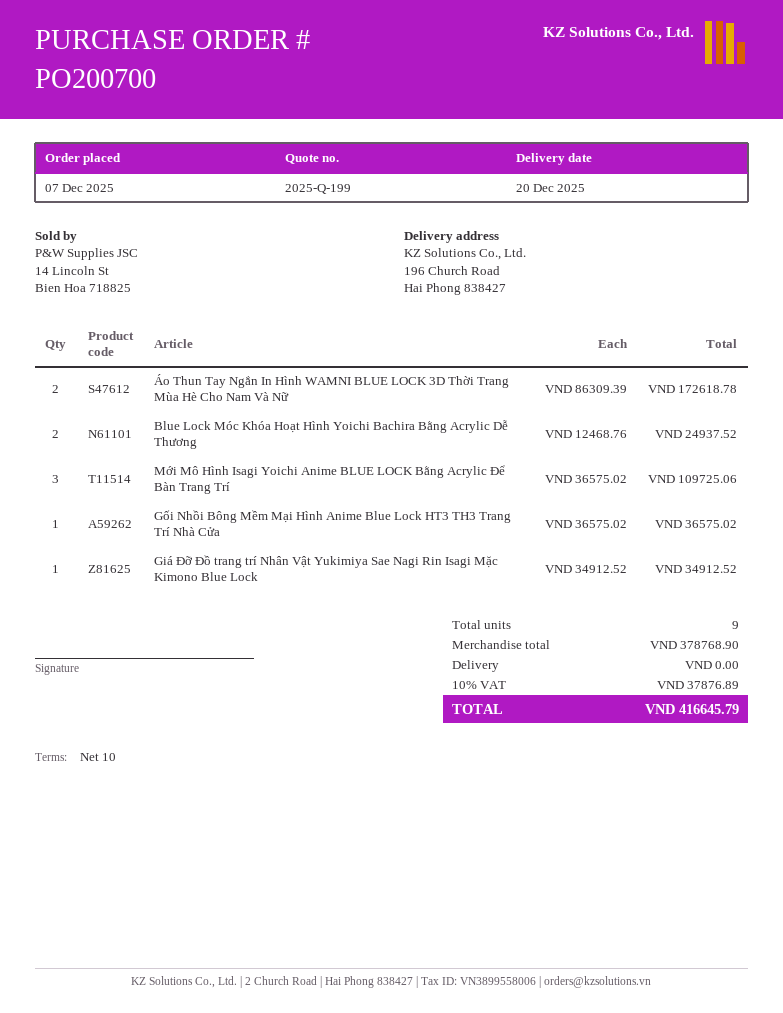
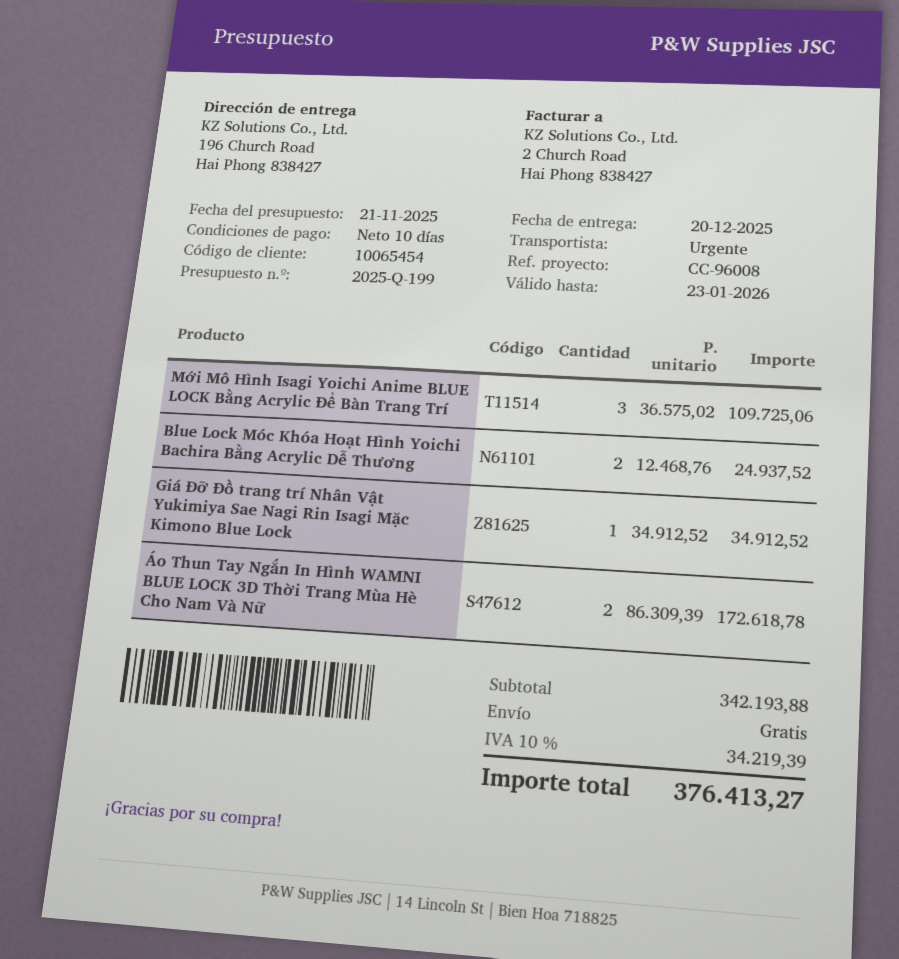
Gối Nhồi Bông Mềm Mại Hình Anime Blue Lock HT3 TH3 Trang Trí Nhà Cửa: 1 x 36575.02 = 36575.02 -> none
subtotal: 378768.90 -> 342193.88
tax: 10% = 37876.89 -> 10% = 34219.39
total: 416645.79 -> 376413.27

